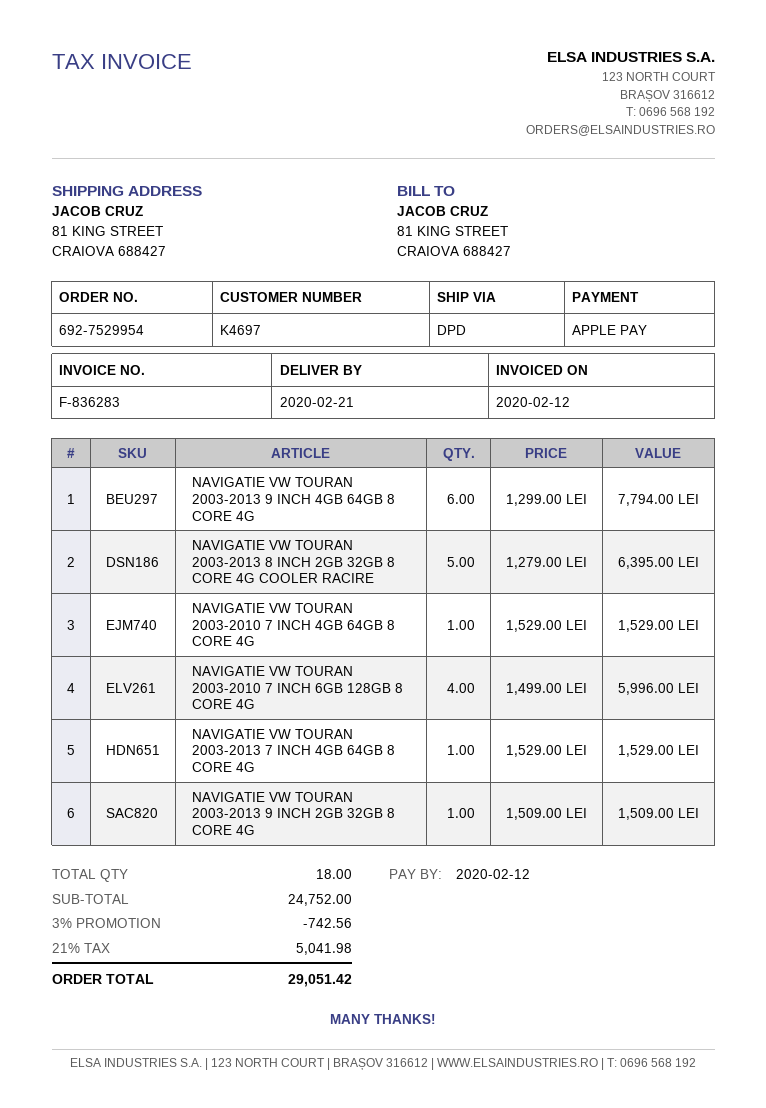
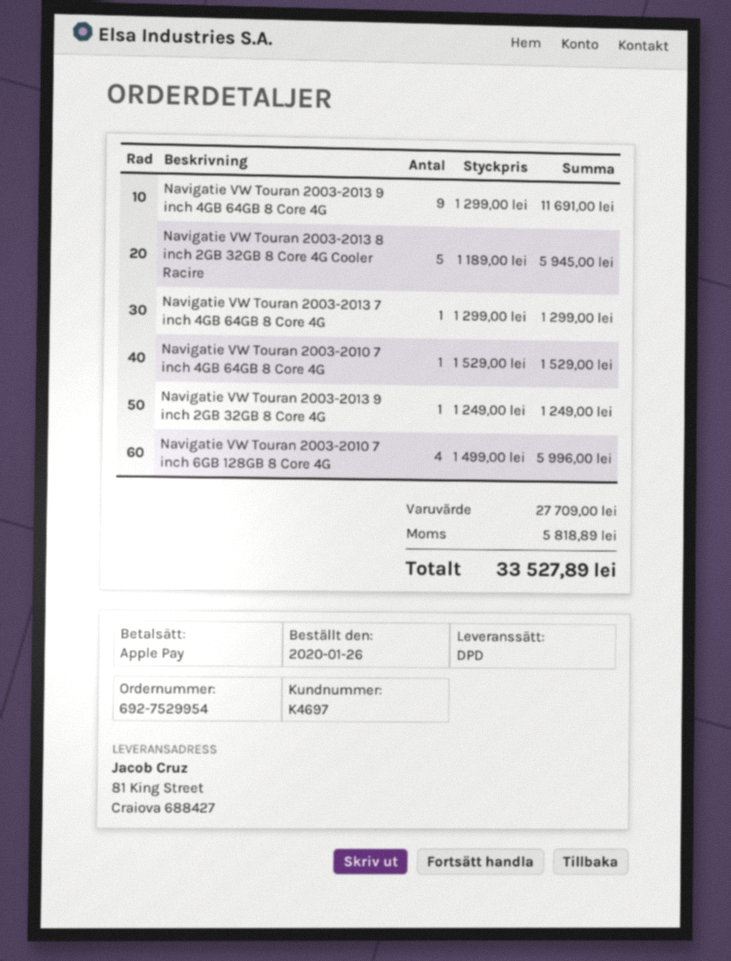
NAVIGATIE VW TOURAN 2003-2013 9 INCH 4GB 64GB 8 CORE 4G: 6 x 1299.00 = 7794.00 -> 9 x 1299.00 = 11691.00
NAVIGATIE VW TOURAN 2003-2013 8 INCH 2GB 32GB 8 CORE 4G COOLER RACIRE: 5 x 1279.00 = 6395.00 -> 5 x 1189.00 = 5945.00
NAVIGATIE VW TOURAN 2003-2013 7 INCH 4GB 64GB 8 CORE 4G: 1 x 1529.00 = 1529.00 -> 1 x 1299.00 = 1299.00
NAVIGATIE VW TOURAN 2003-2013 9 INCH 2GB 32GB 8 CORE 4G: 1 x 1509.00 = 1509.00 -> 1 x 1249.00 = 1249.00
subtotal: 24752.00 -> 27709.00
discount: 3% = 742.56 -> none
tax: 5041.98 -> 5818.89
total: 29051.42 -> 33527.89

